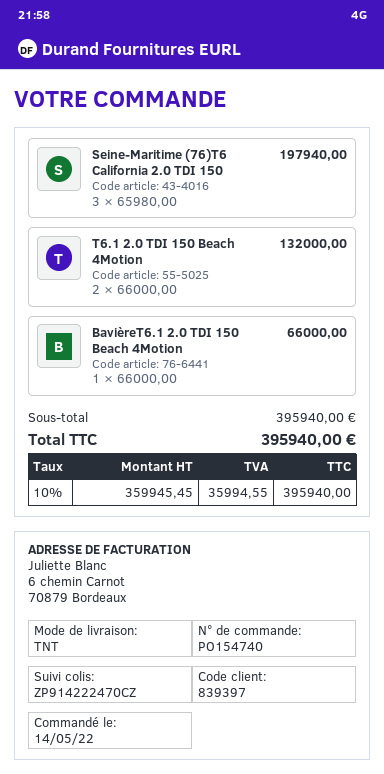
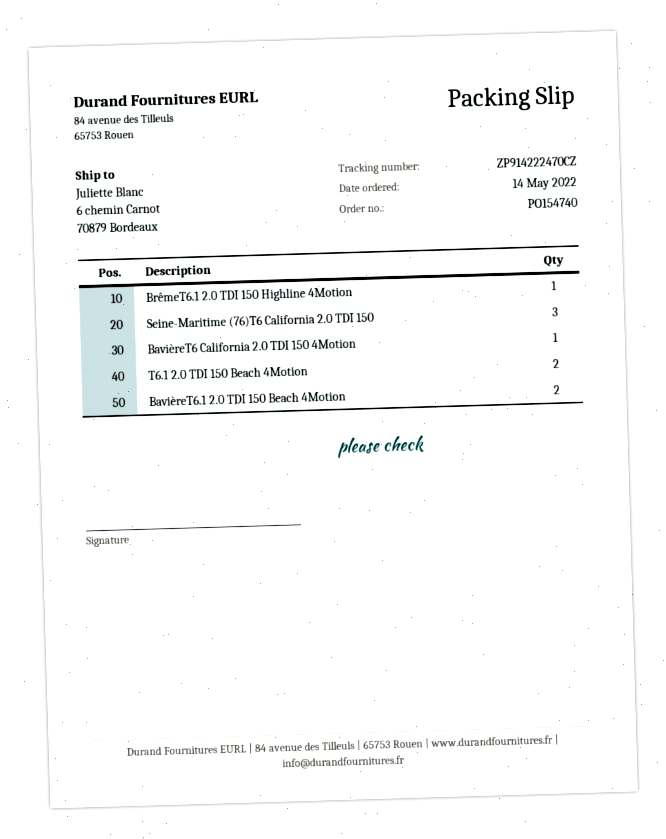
BavièreT6.1 2.0 TDI 150 Beach 4Motion: 1 -> 2
BrêmeT6.1 2.0 TDI 150 Highline 4Motion: none -> 1
BavièreT6 California 2.0 TDI 150 4Motion: none -> 1

